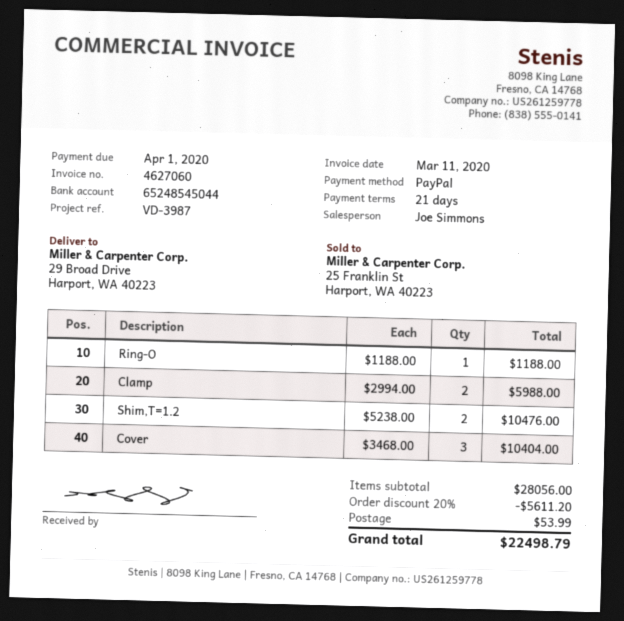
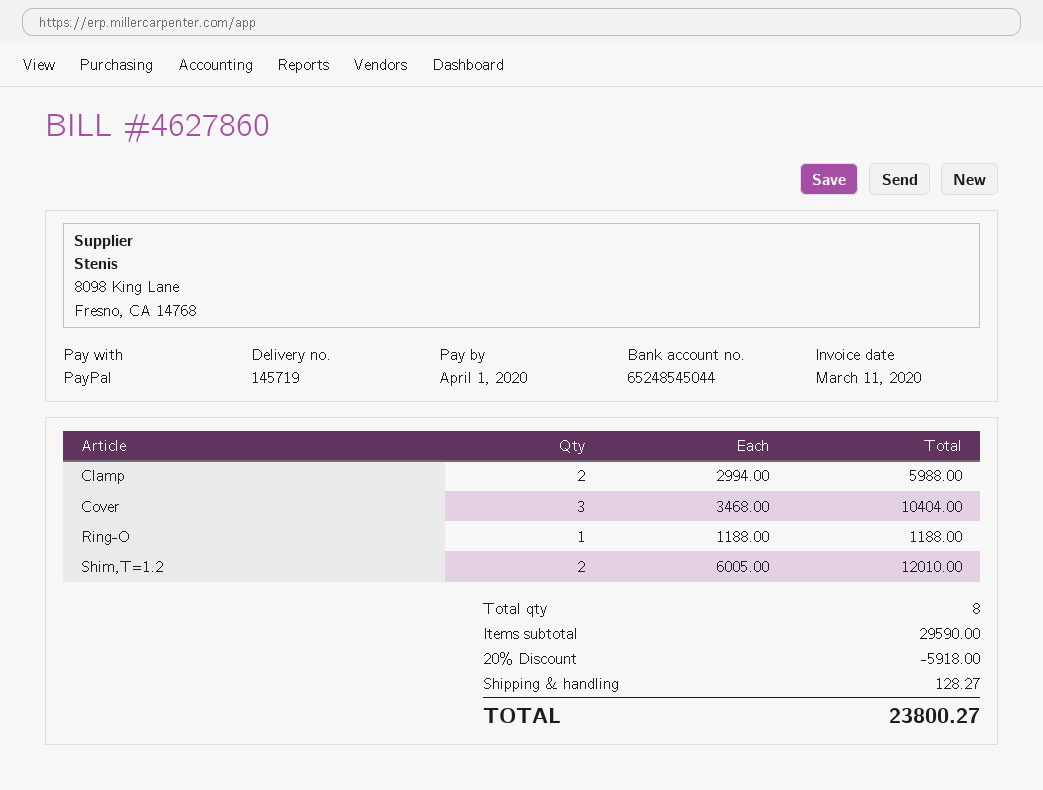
invoice number: 4627060 -> 4627860
Shim,T=1.2: 2 x 5238.00 = 10476.00 -> 2 x 6005.00 = 12010.00
subtotal: 28056.00 -> 29590.00
discount: 20% = 5611.20 -> 20% = 5918.00
shipping: 53.99 -> 128.27
total: 22498.79 -> 23800.27

